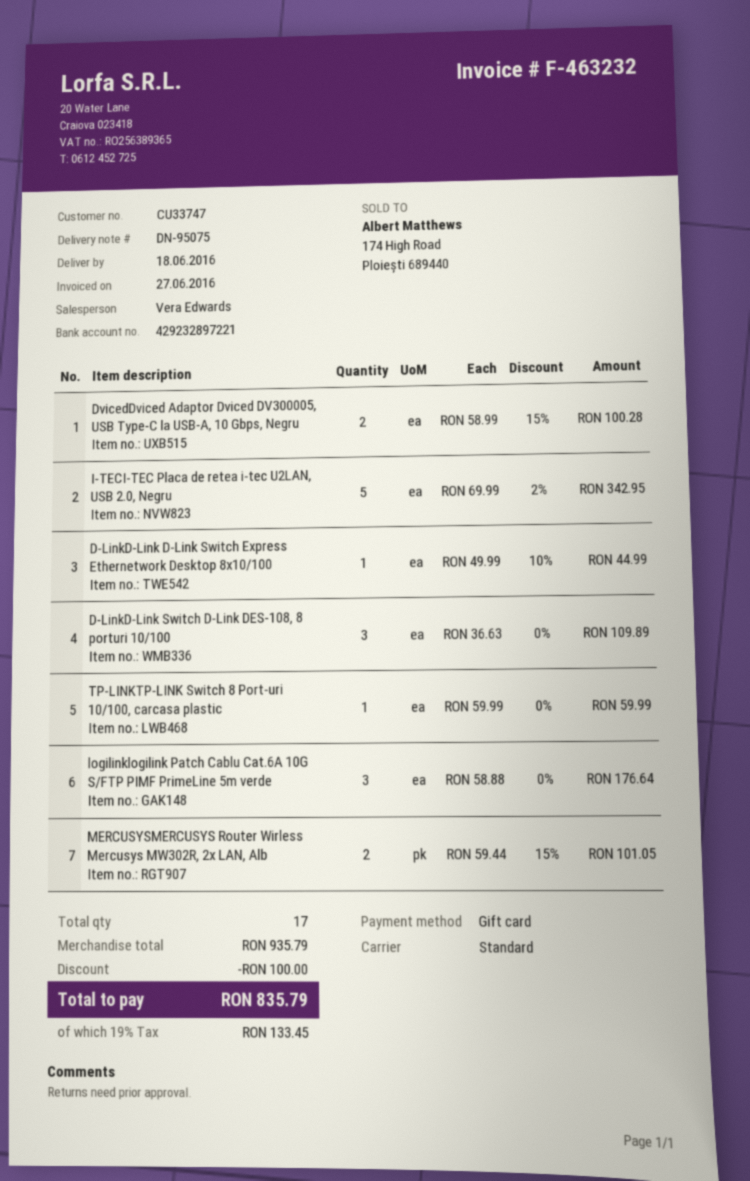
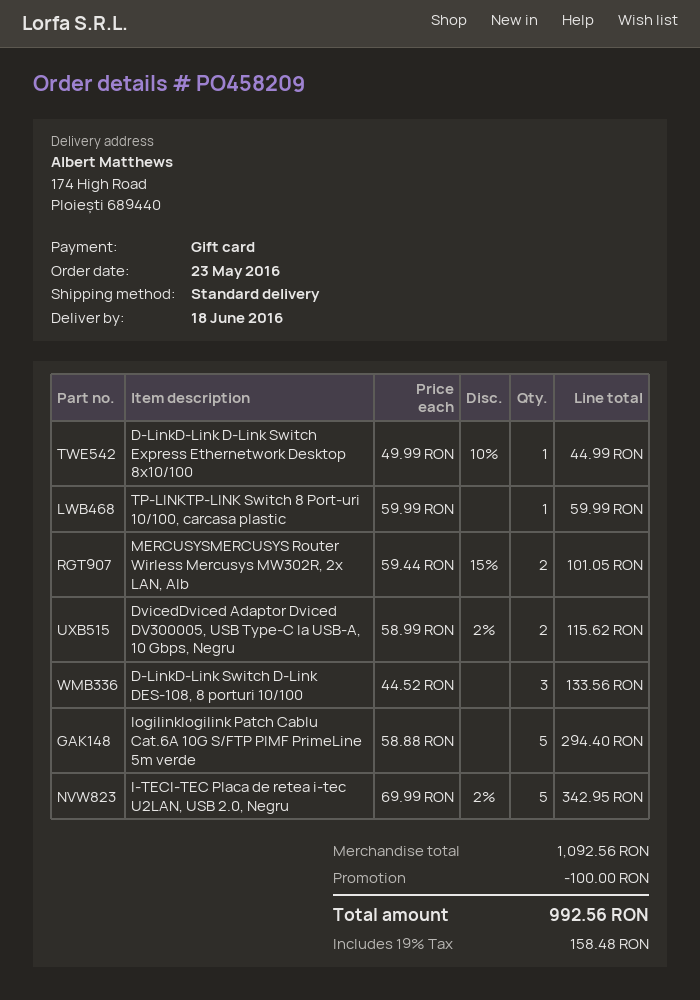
DvicedDviced Adaptor Dviced DV300005, USB Type-C la USB-A, 10 Gbps, Negru: 2 x 58.99 - 15% = 100.28 -> 2 x 58.99 - 2% = 115.62
D-LinkD-Link Switch D-Link DES-108, 8 porturi 10/100: 3 x 36.63 = 109.89 -> 3 x 44.52 = 133.56
logilinklogilink Patch Cablu Cat.6A 10G S/FTP PIMF PrimeLine 5m verde: 3 x 58.88 = 176.64 -> 5 x 58.88 = 294.40
subtotal: 935.79 -> 1092.56
tax: 19% = 133.45 -> 19% = 158.48
total: 835.79 -> 992.56

